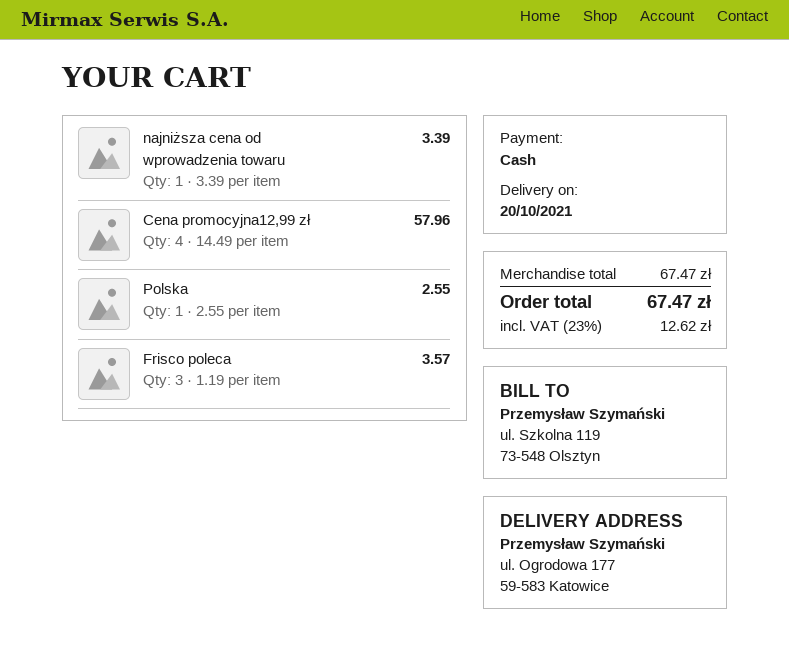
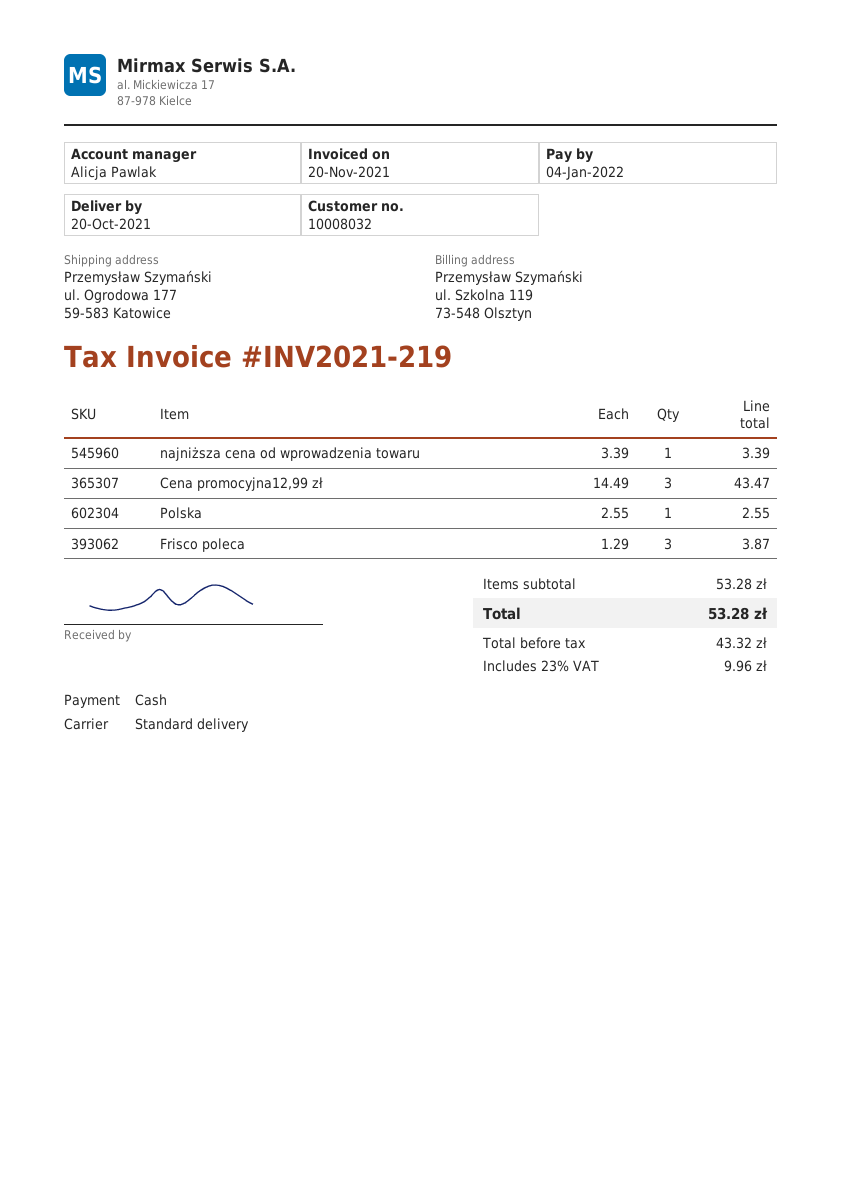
Cena promocyjna12,99 zł: 4 x 14.49 = 57.96 -> 3 x 14.49 = 43.47
Frisco poleca: 3 x 1.19 = 3.57 -> 3 x 1.29 = 3.87
subtotal: 67.47 -> 53.28
tax: 23% = 12.62 -> 23% = 9.96
total: 67.47 -> 53.28

